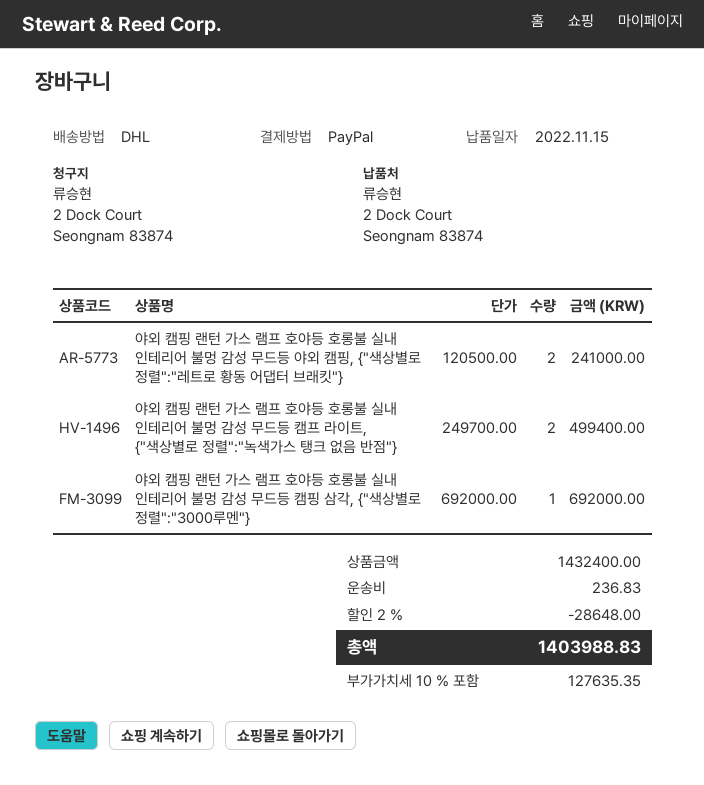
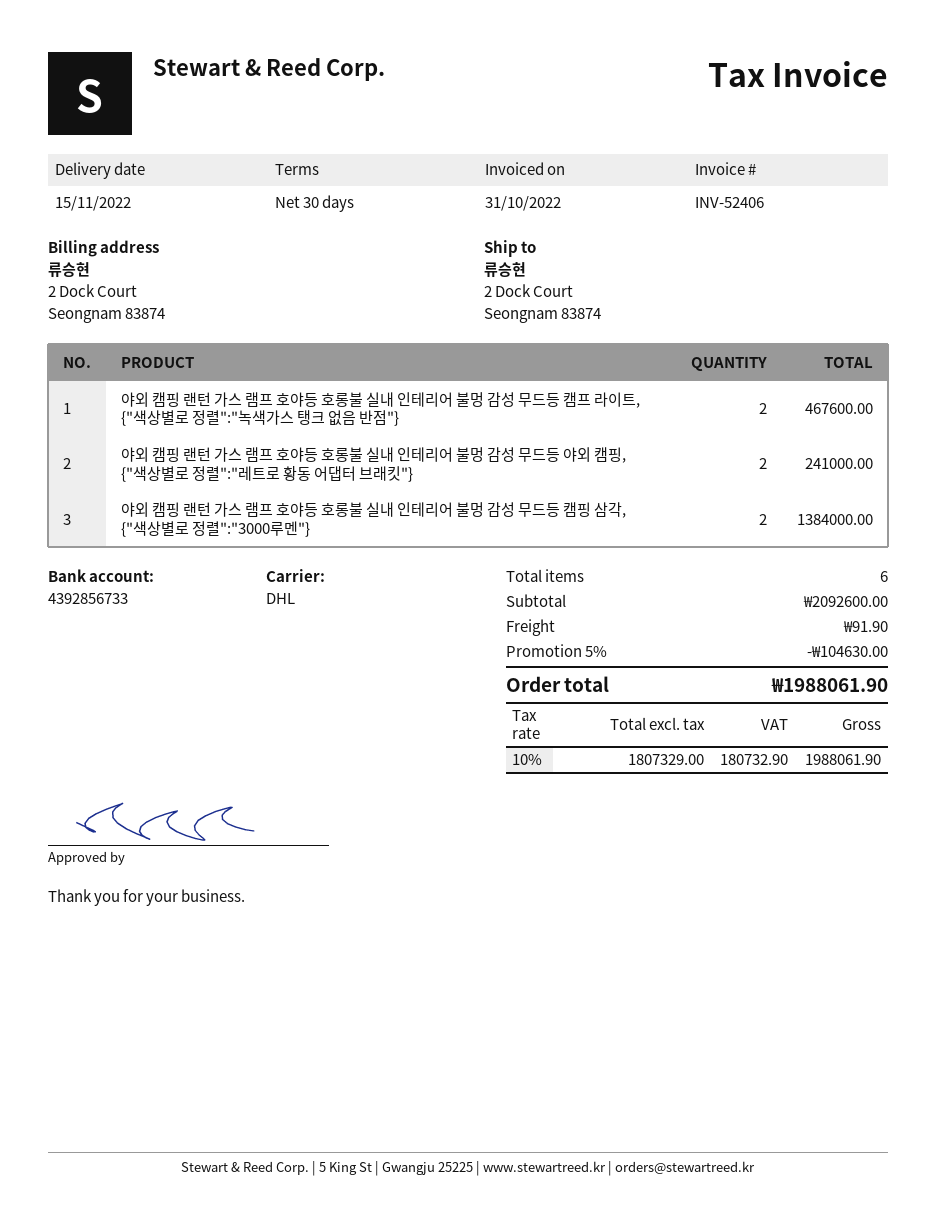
야외 캠핑 랜턴 가스 램프 호야등 호롱불 실내 인테리어 불멍 감성 무드등 캠프 라이트, {"색상별로 정렬":"녹색가스 탱크 없음 반점"}: 2 for 499400.00 -> 2 for 467600.00
야외 캠핑 랜턴 가스 램프 호야등 호롱불 실내 인테리어 불멍 감성 무드등 캠핑 삼각, {"색상별로 정렬":"3000루멘"}: 1 for 692000.00 -> 2 for 1384000.00
subtotal: 1432400.00 -> 2092600.00
discount: 2% = 28648.00 -> 5% = 104630.00
shipping: 236.83 -> 91.90
tax: 10% = 127635.35 -> 10% = 180732.90
total: 1403988.83 -> 1988061.90

